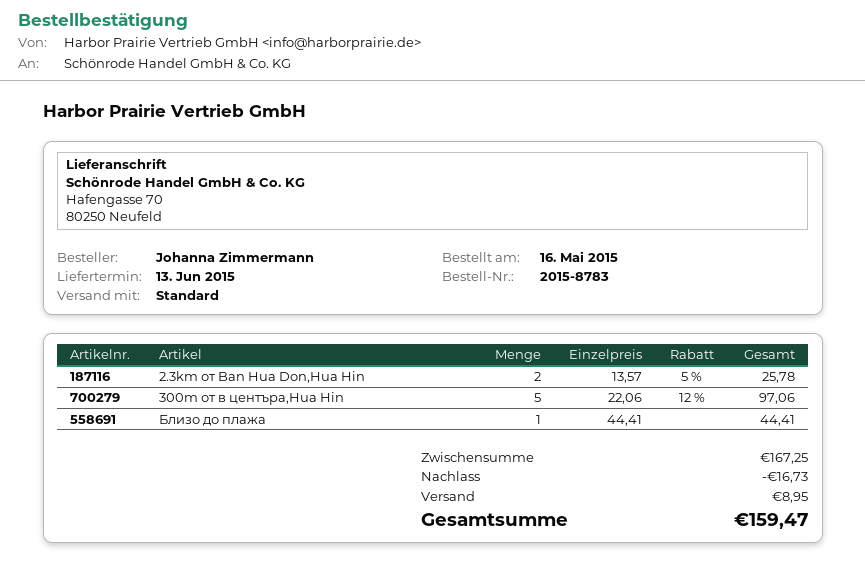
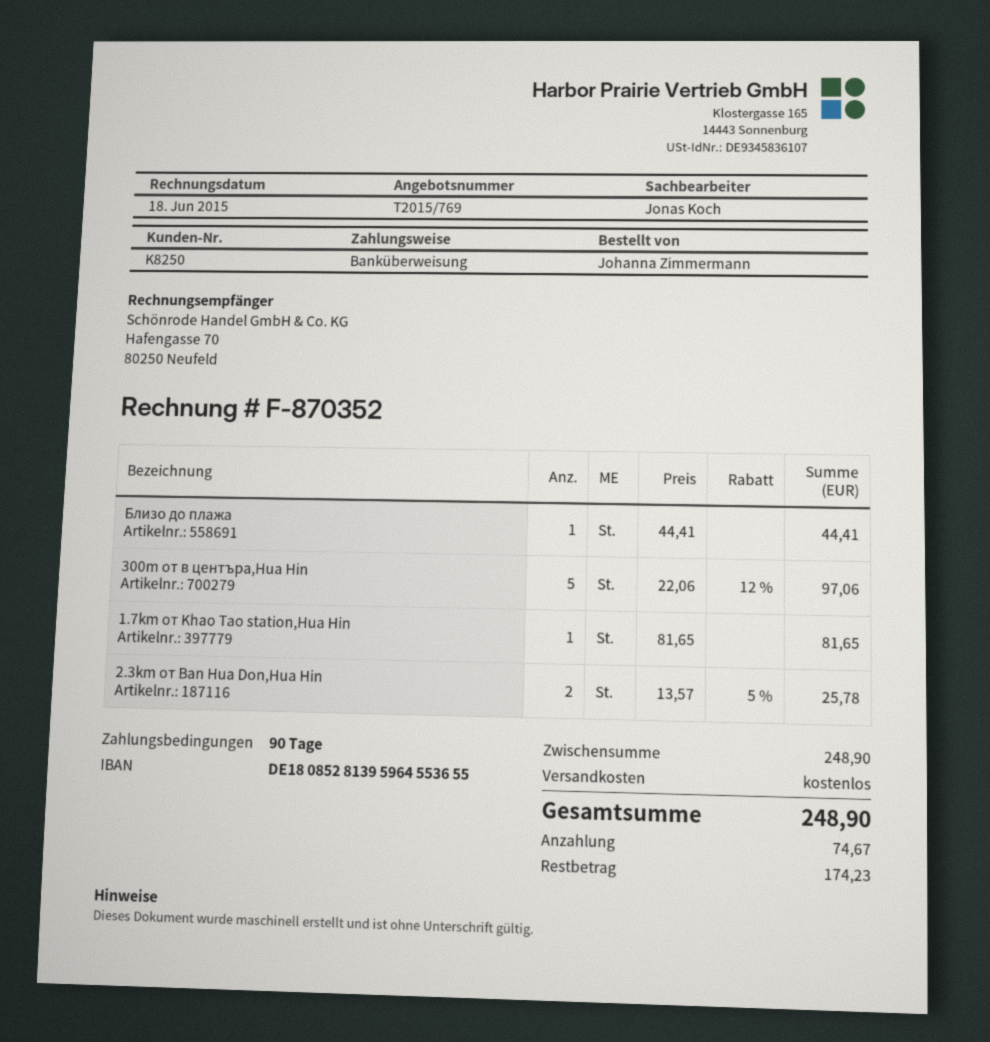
1.7km от Khao Tao station,Hua Hin: none -> 1 x 81.65 = 81.65
subtotal: 167.25 -> 248.90
discount: 16.73 -> none
shipping: 8.95 -> 0.00
total: 159.47 -> 248.90

